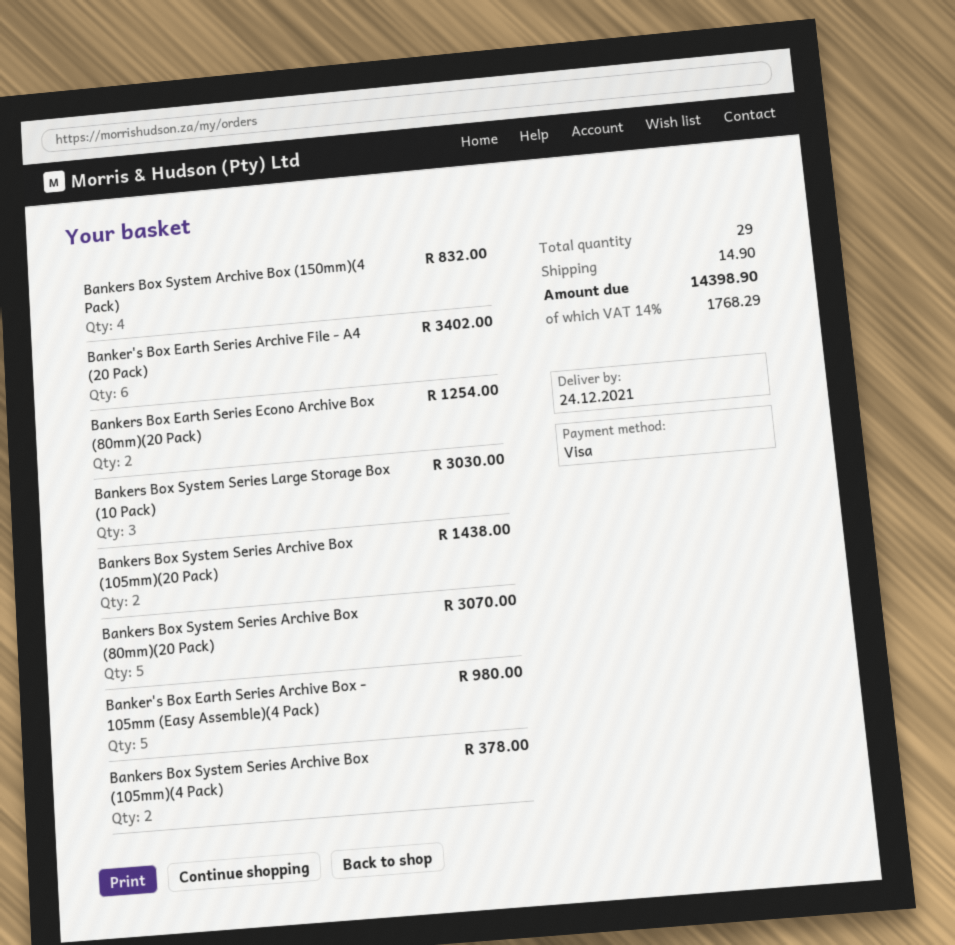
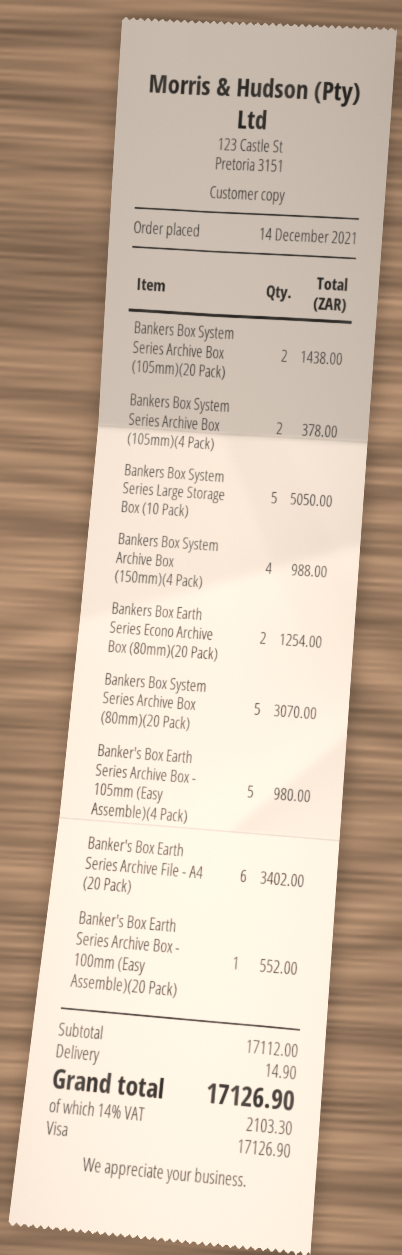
Bankers Box System Archive Box (150mm)(4 Pack): 4 for 832.00 -> 4 for 988.00
Bankers Box System Series Large Storage Box (10 Pack): 3 for 3030.00 -> 5 for 5050.00
Banker's Box Earth Series Archive Box - 100mm (Easy Assemble)(20 Pack): none -> 1 for 552.00
tax: 14% = 1768.29 -> 14% = 2103.30
total: 14398.90 -> 17126.90

